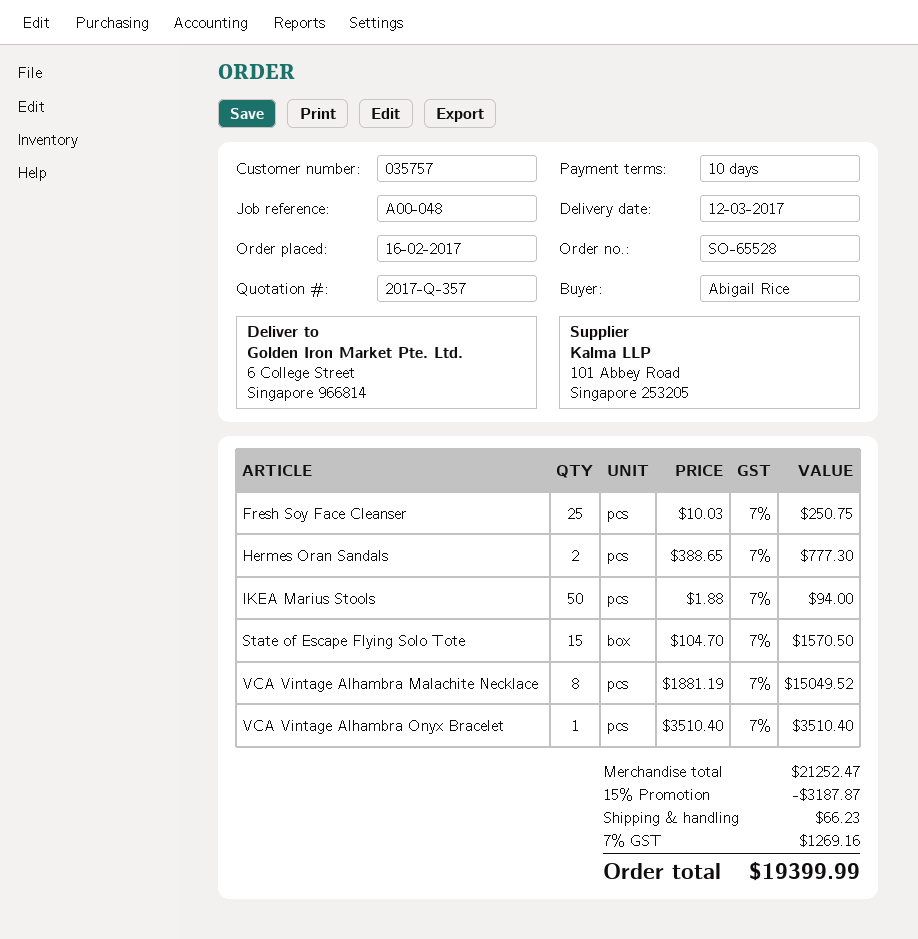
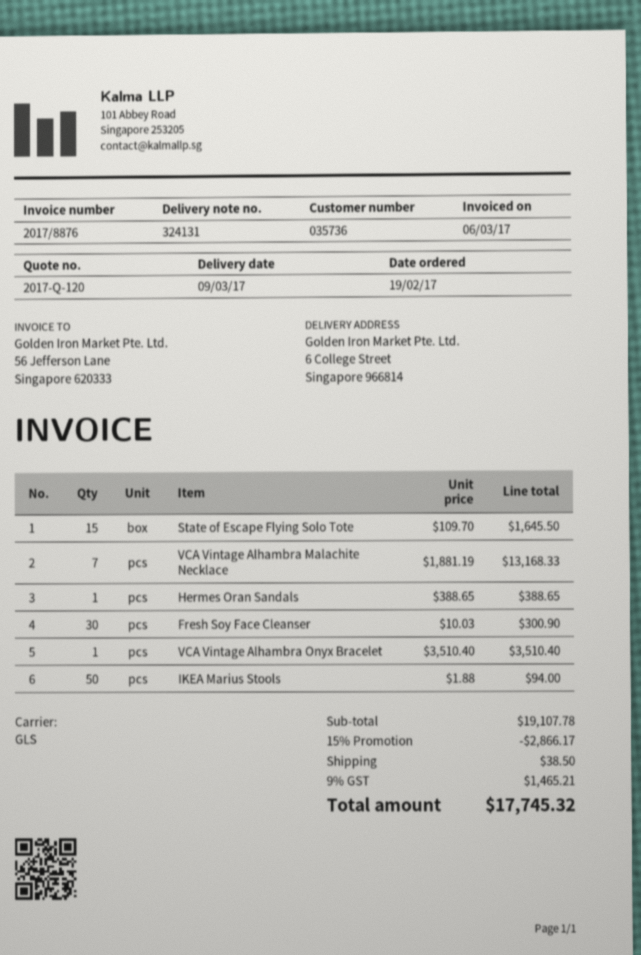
quote number: 2017-Q-357 -> 2017-Q-120
order date: 2017-02-16 -> 2017-02-19
delivery date: 2017-03-12 -> 2017-03-09
customer number: 035757 -> 035736
Fresh Soy Face Cleanser: 25 x 10.03 = 250.75 -> 30 x 10.03 = 300.90
Hermes Oran Sandals: 2 x 388.65 = 777.30 -> 1 x 388.65 = 388.65
State of Escape Flying Solo Tote: 15 x 104.70 = 1570.50 -> 15 x 109.70 = 1645.50
VCA Vintage Alhambra Malachite Necklace: 8 x 1881.19 = 15049.52 -> 7 x 1881.19 = 13168.33
subtotal: 21252.47 -> 19107.78
discount: 15% = 3187.87 -> 15% = 2866.17
shipping: 66.23 -> 38.50
tax: 7% = 1269.16 -> 9% = 1465.21
total: 19399.99 -> 17745.32

